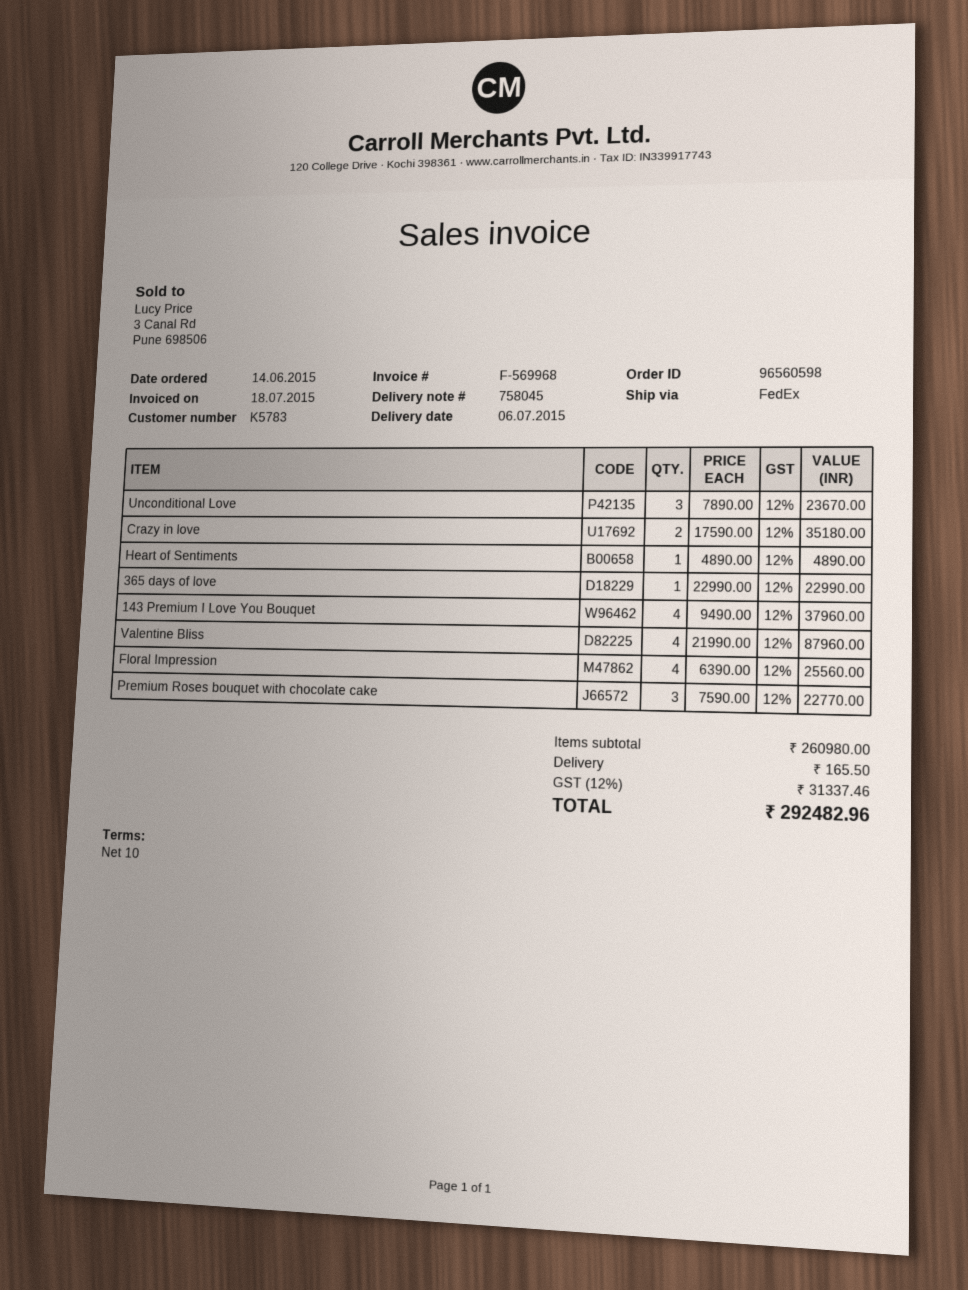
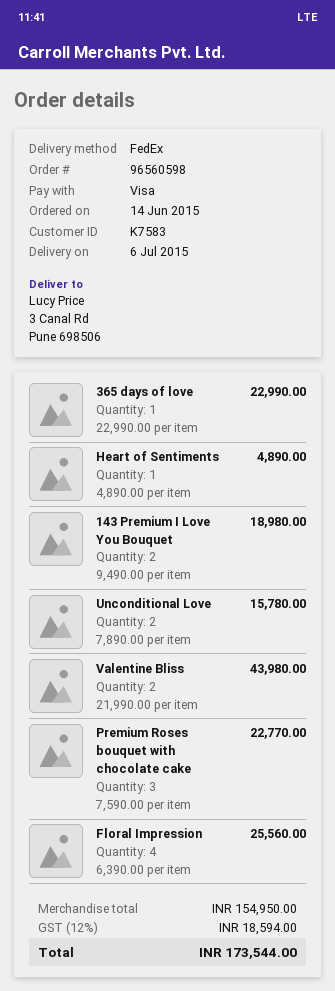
customer number: K5783 -> K7583
Unconditional Love: 3 x 7890.00 = 23670.00 -> 2 x 7890.00 = 15780.00
Crazy in love: 2 x 17590.00 = 35180.00 -> none
143 Premium I Love You Bouquet: 4 x 9490.00 = 37960.00 -> 2 x 9490.00 = 18980.00
Valentine Bliss: 4 x 21990.00 = 87960.00 -> 2 x 21990.00 = 43980.00
subtotal: 260980.00 -> 154950.00
shipping: 165.50 -> none
tax: 12% = 31337.46 -> 12% = 18594.00
total: 292482.96 -> 173544.00

